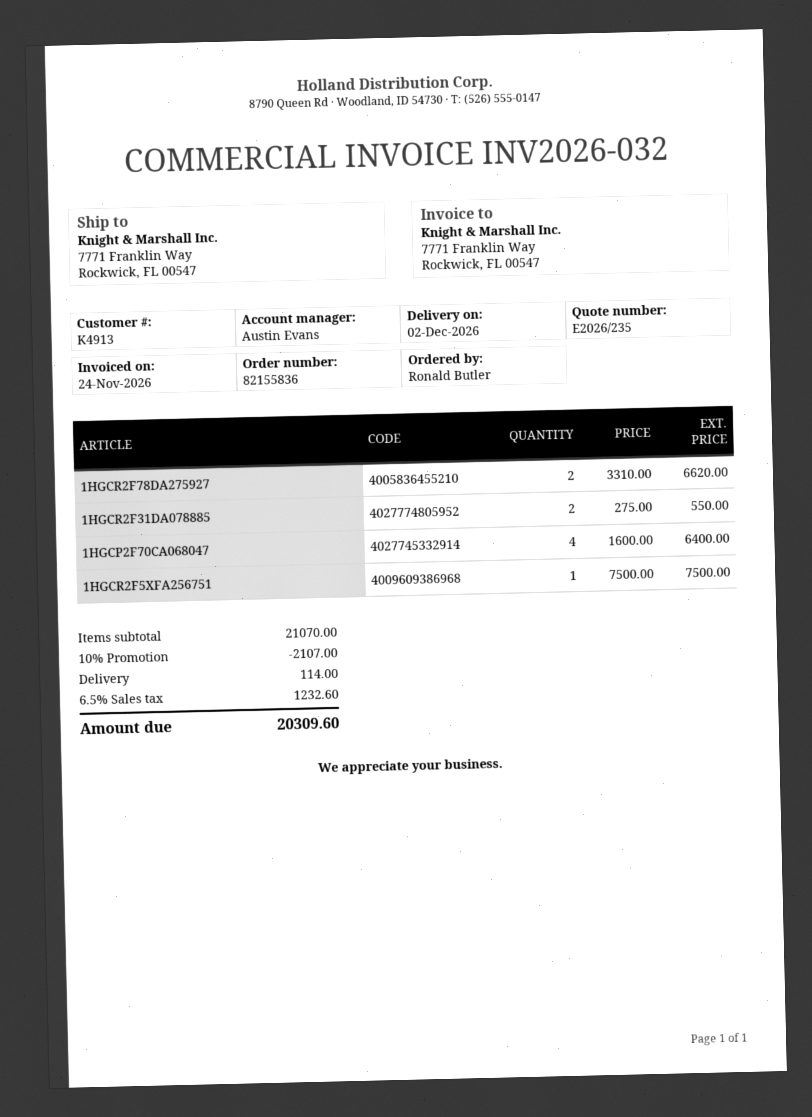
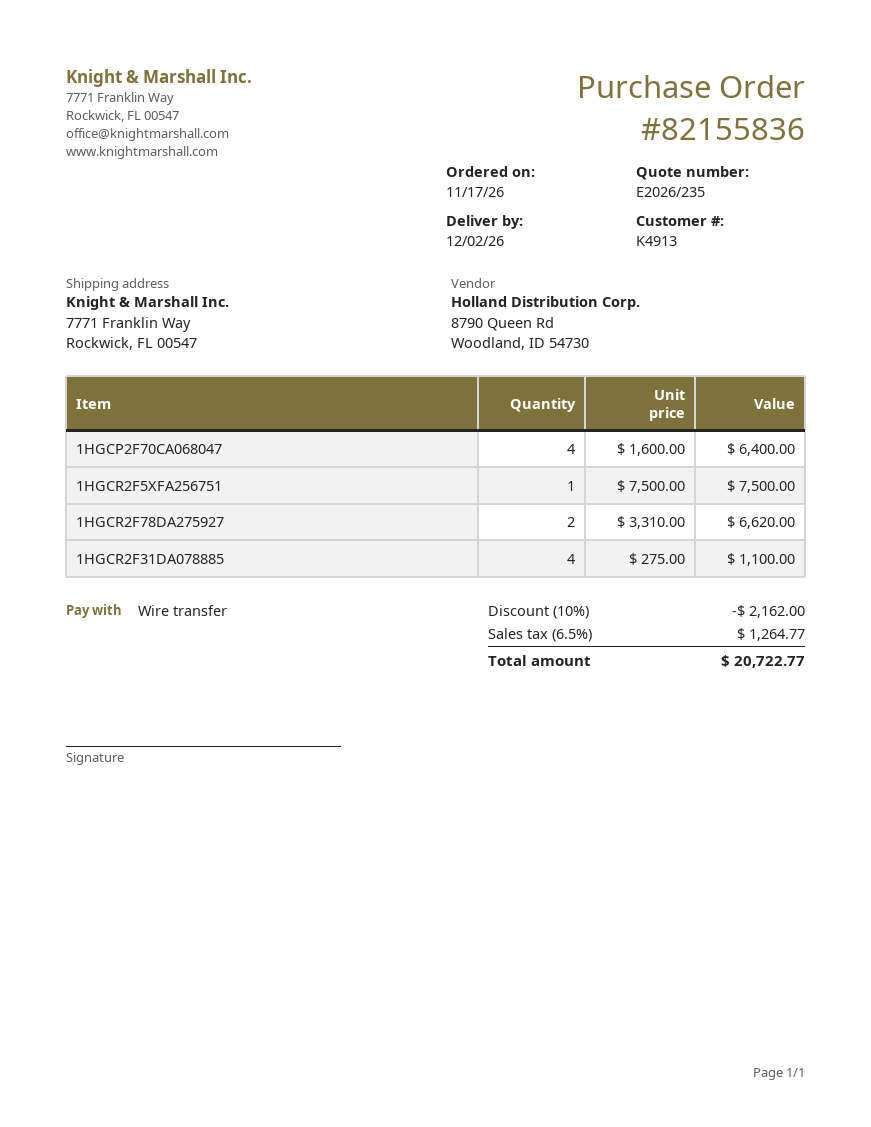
1HGCR2F31DA078885: 2 x 275.00 = 550.00 -> 4 x 275.00 = 1100.00
discount: 10% = 2107.00 -> 10% = 2162.00
shipping: 114.00 -> none
tax: 6.5% = 1232.60 -> 6.5% = 1264.77
total: 20309.60 -> 20722.77

